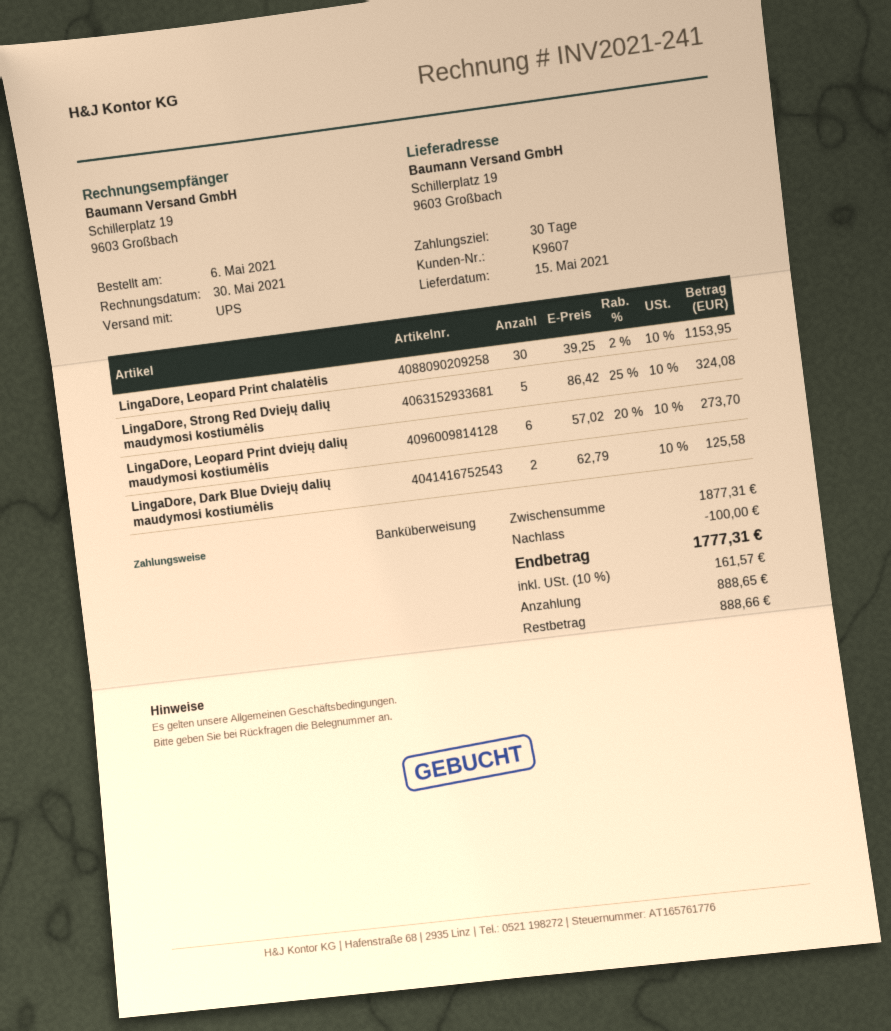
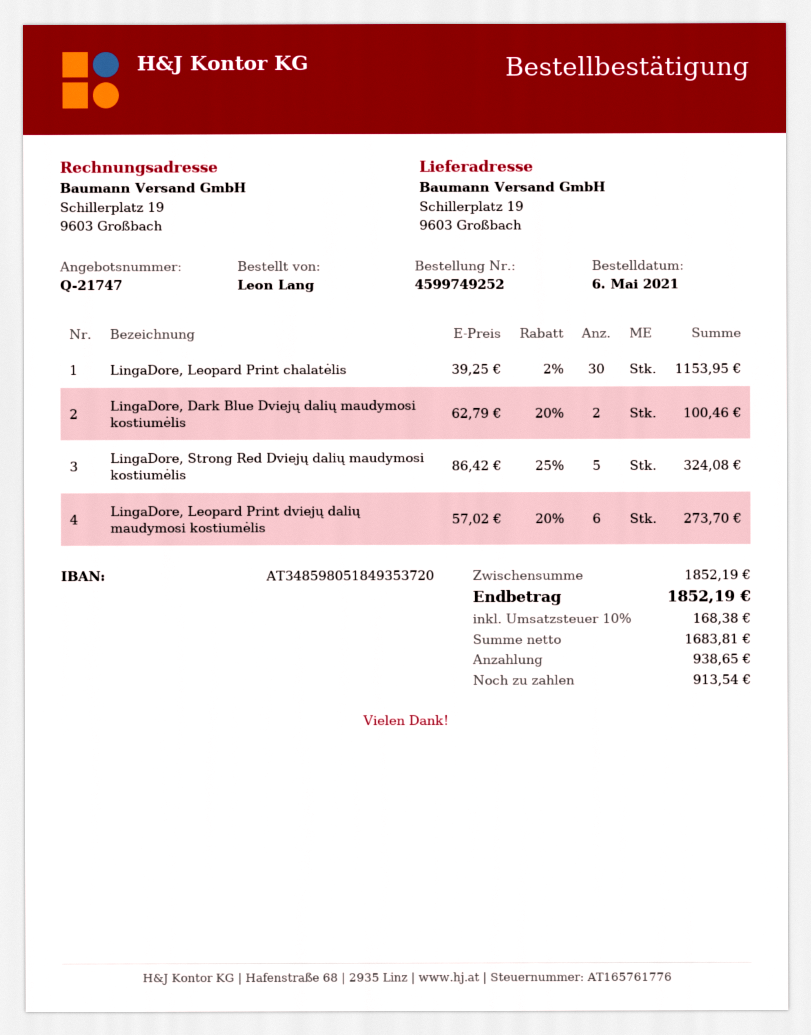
LingaDore, Dark Blue Dviejų dalių maudymosi kostiumėlis: 2 x 62.79 = 125.58 -> 2 x 62.79 - 20% = 100.46
subtotal: 1877.31 -> 1852.19
discount: 100.00 -> none
tax: 10% = 161.57 -> 10% = 168.38
total: 1777.31 -> 1852.19
deposit: 888.65 -> 938.65
balance: 888.66 -> 913.54

